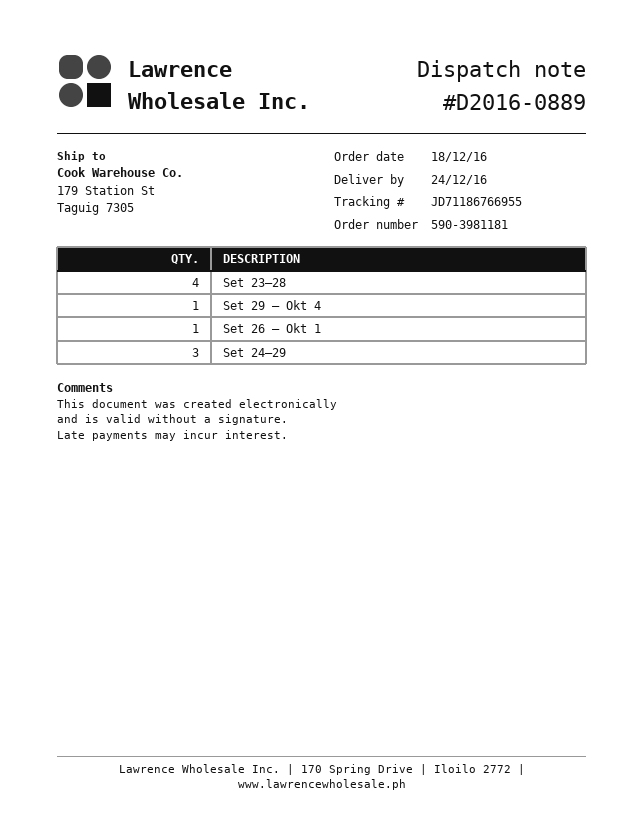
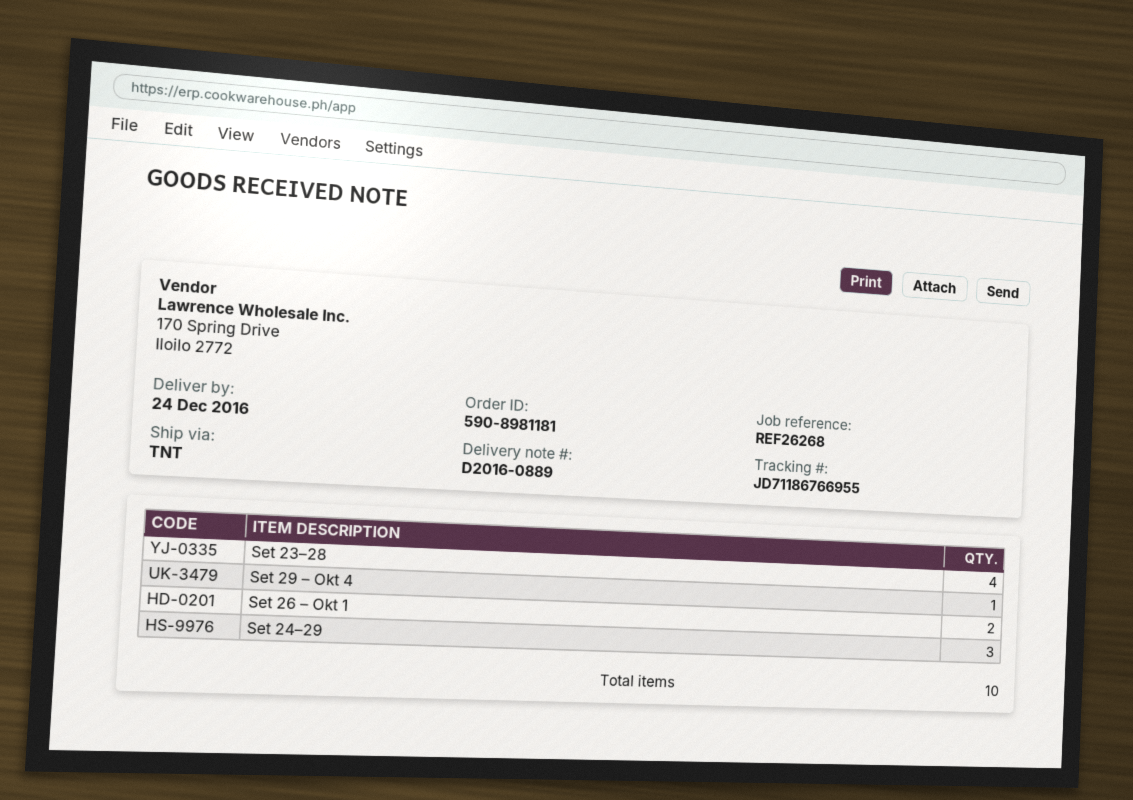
order number: 590-3981181 -> 590-8981181
Set 26 – Okt 1: 1 -> 2

